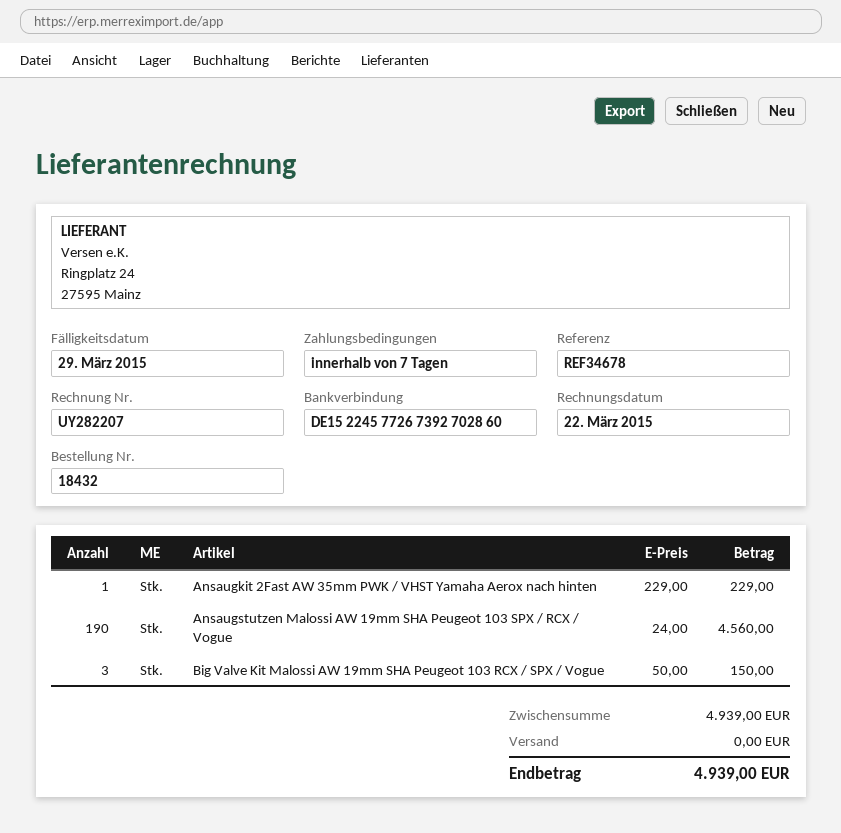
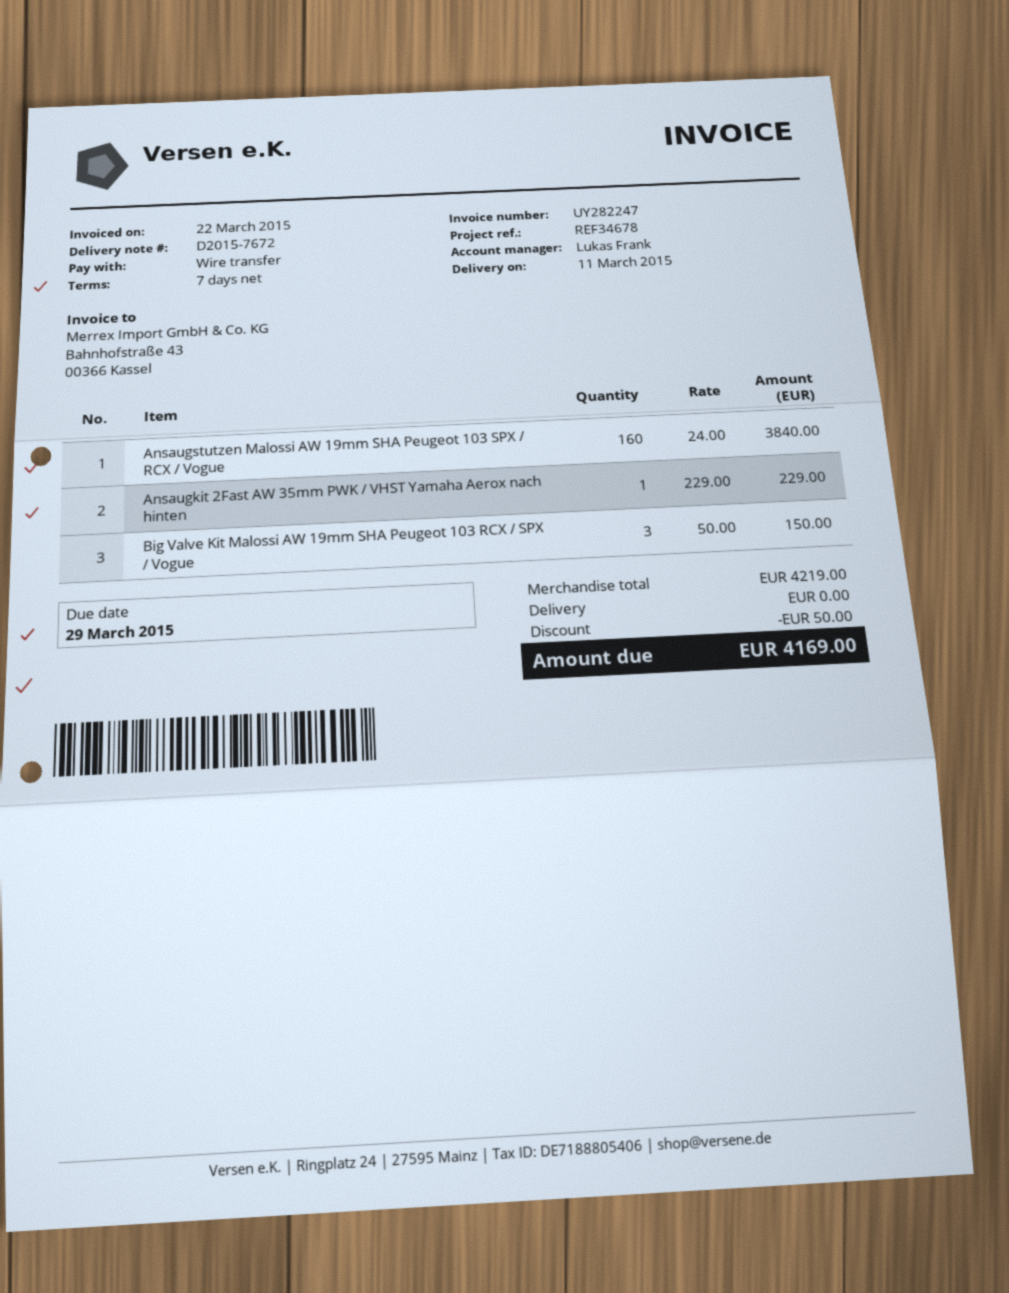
invoice number: UY282207 -> UY282247
Ansaugstutzen Malossi AW 19mm SHA Peugeot 103 SPX / RCX / Vogue: 190 x 24.00 = 4560.00 -> 160 x 24.00 = 3840.00
subtotal: 4939.00 -> 4219.00
discount: none -> 50.00
total: 4939.00 -> 4169.00

